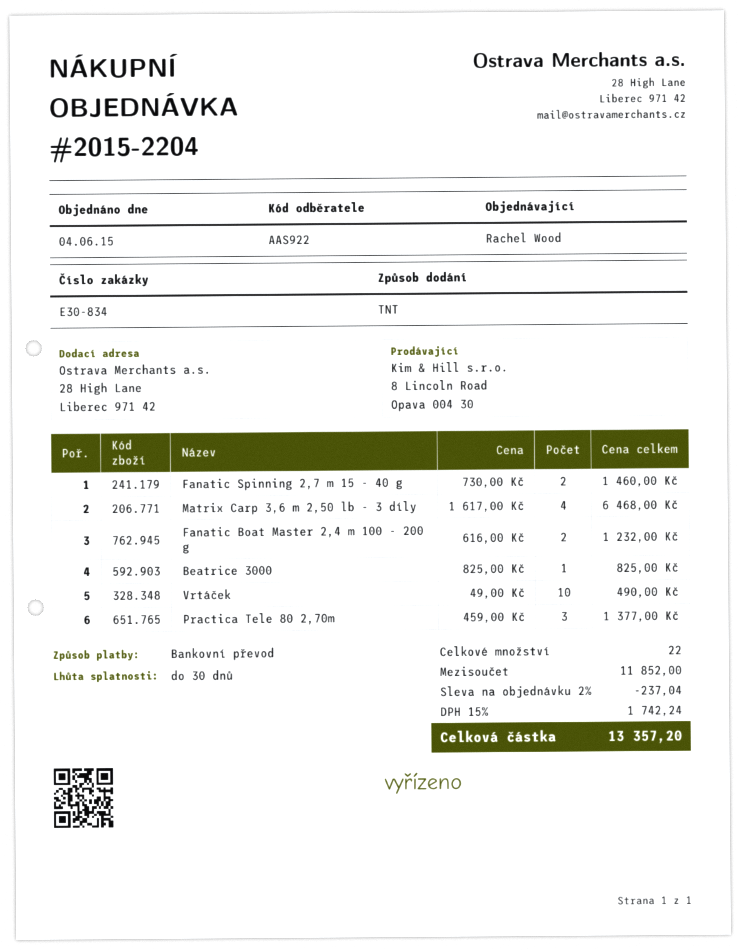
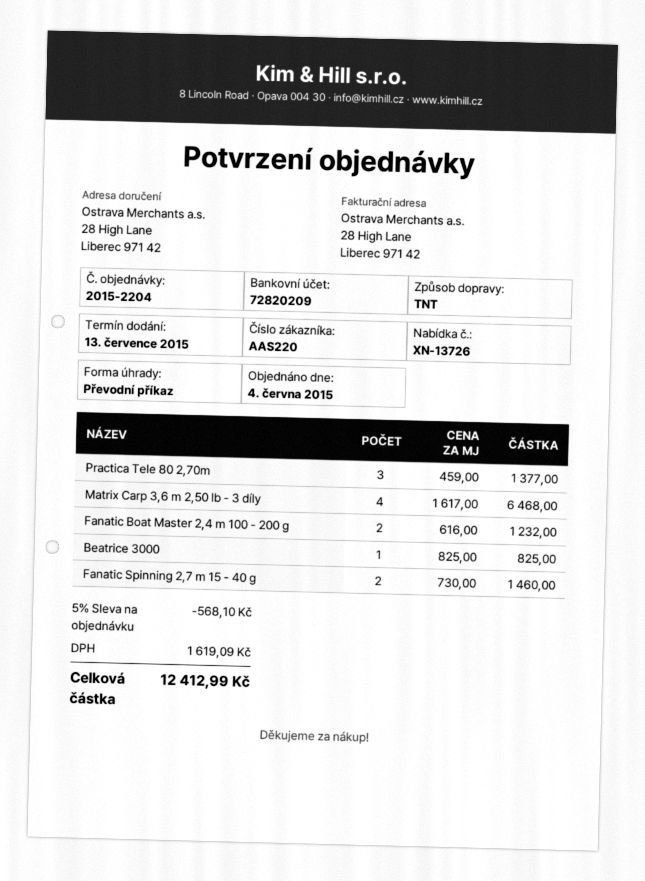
customer number: AAS922 -> AAS220
Vrtáček: 10 x 49.00 = 490.00 -> none
discount: 2% = 237.04 -> 5% = 568.10
tax: 1742.24 -> 1619.09
total: 13357.20 -> 12412.99

